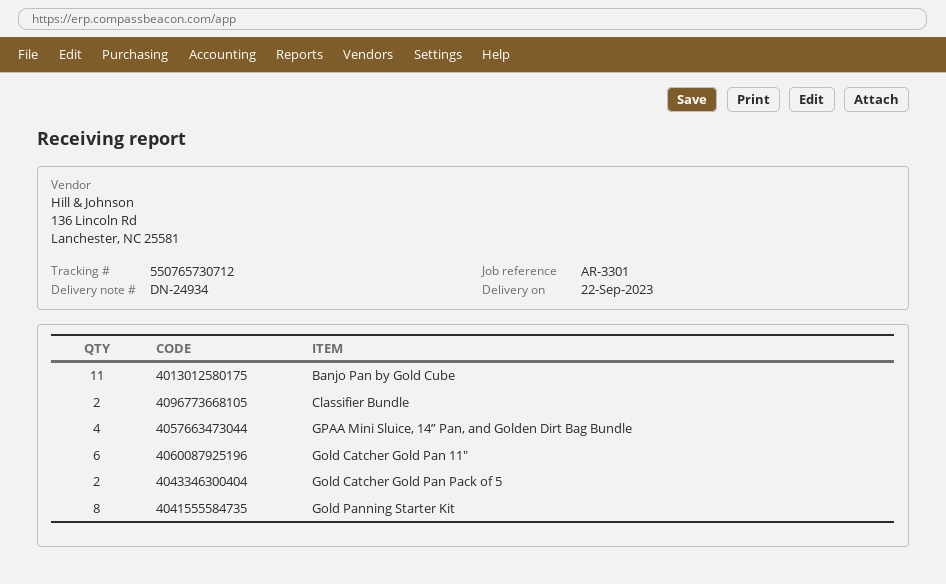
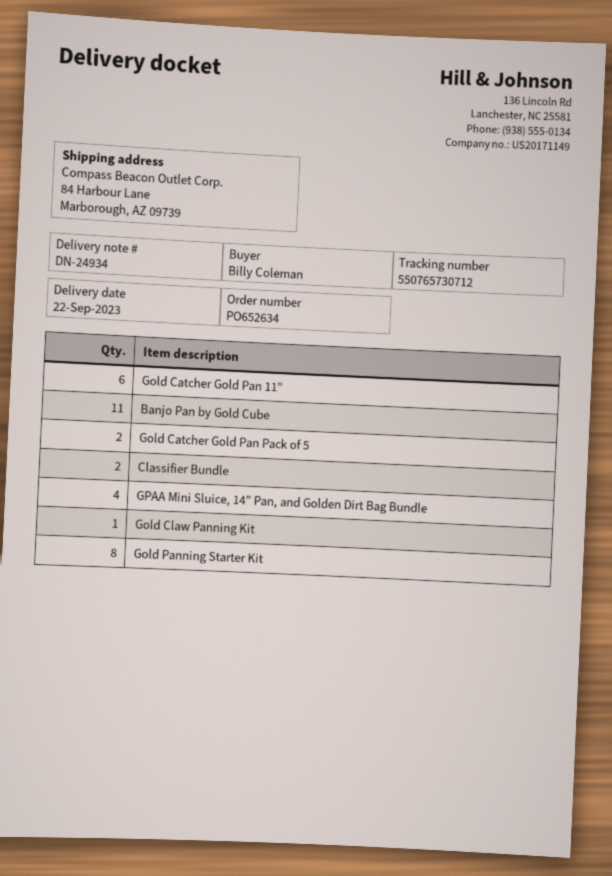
Gold Claw Panning Kit: none -> 1

